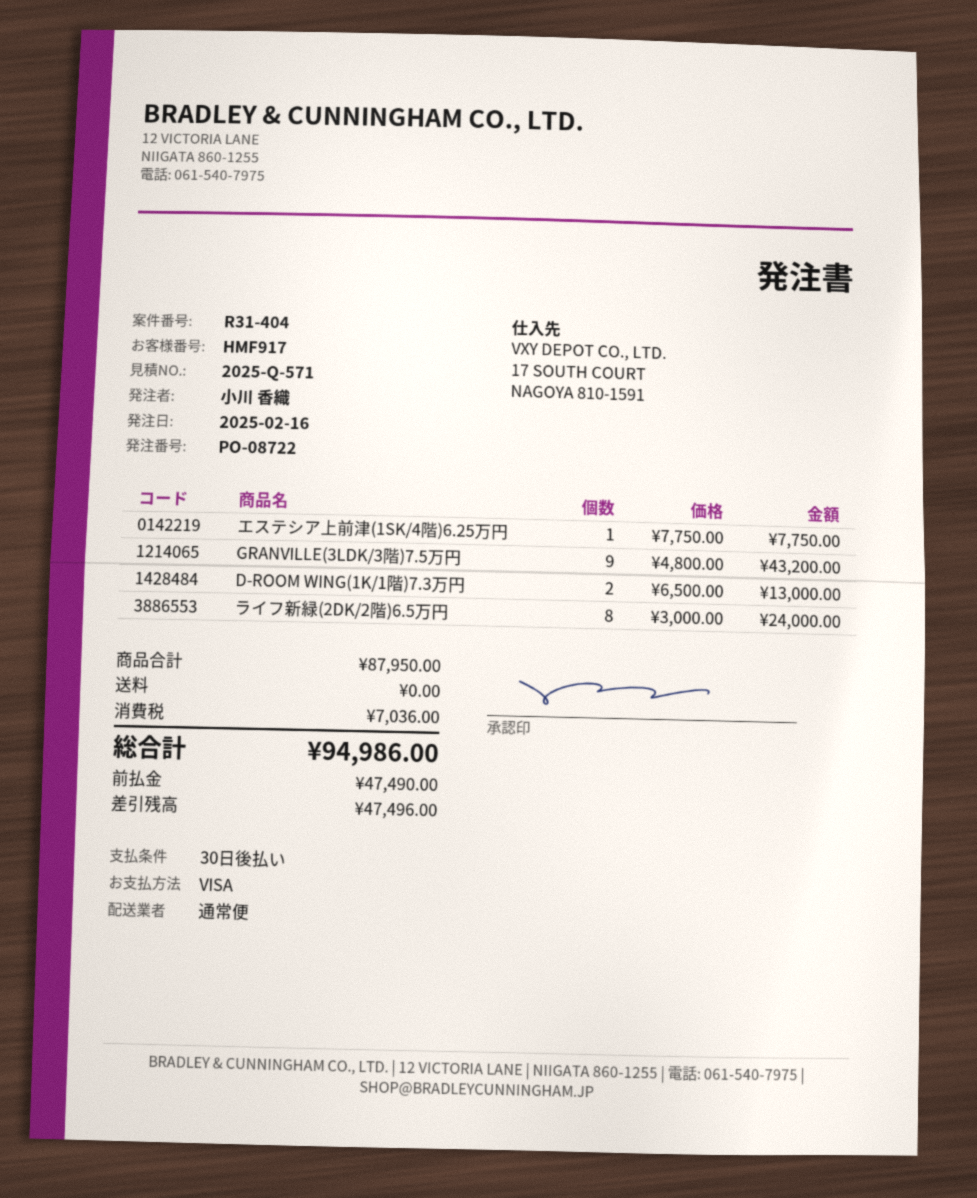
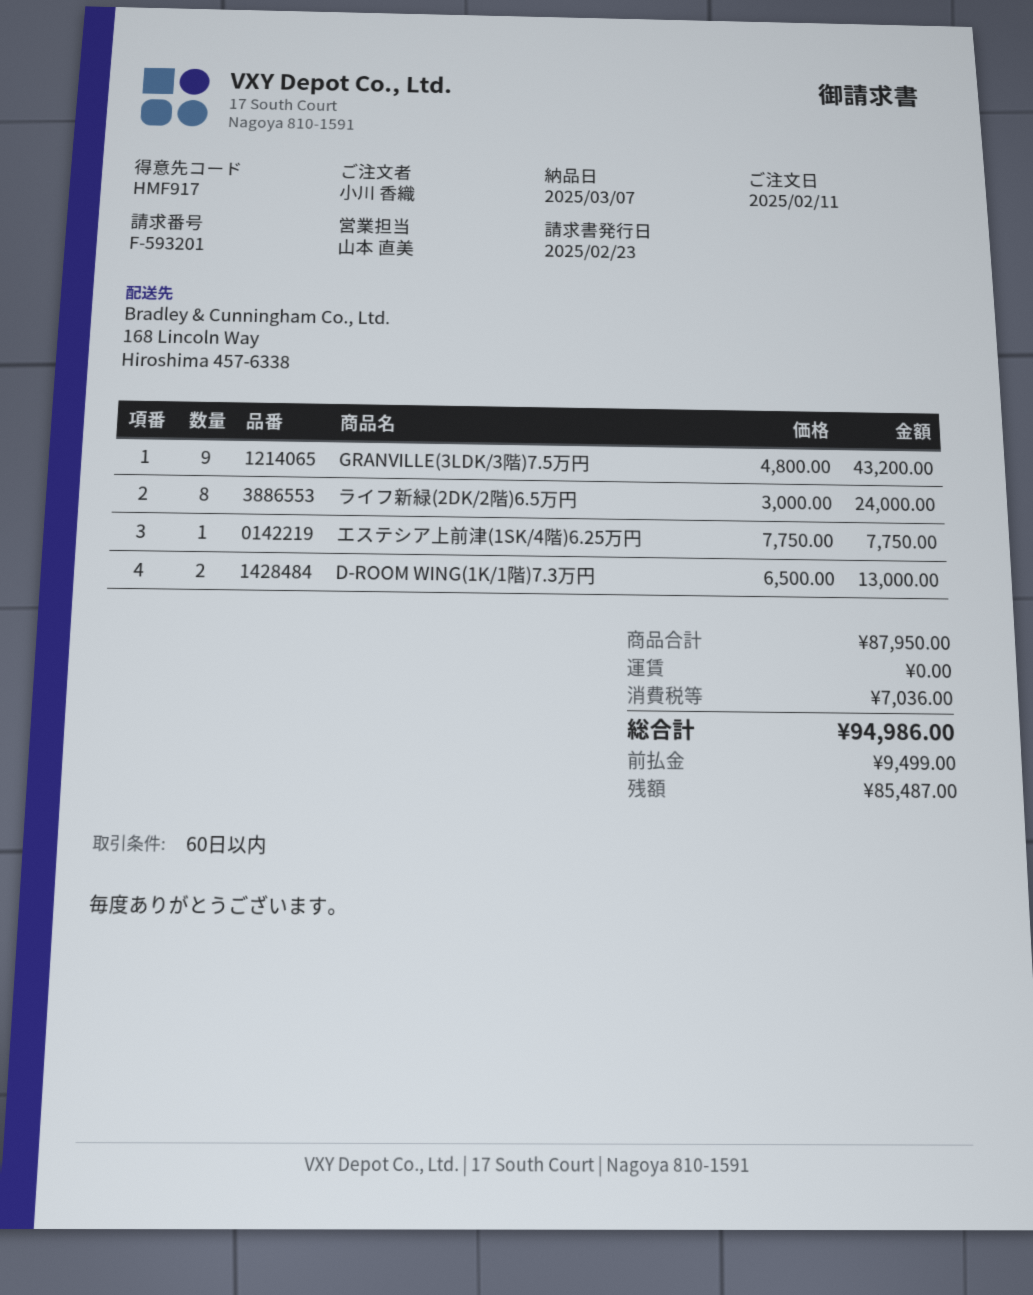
order date: 2025-02-16 -> 2025-02-11
payment terms: 30 days -> 60 days
deposit: 47490.00 -> 9499.00
balance: 47496.00 -> 85487.00

